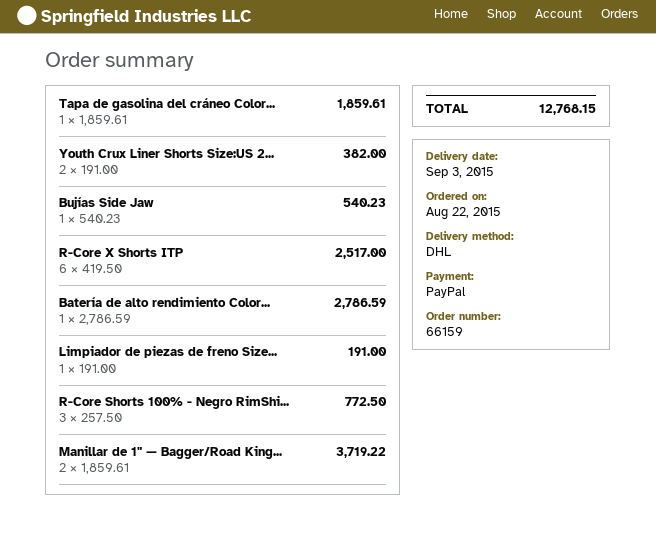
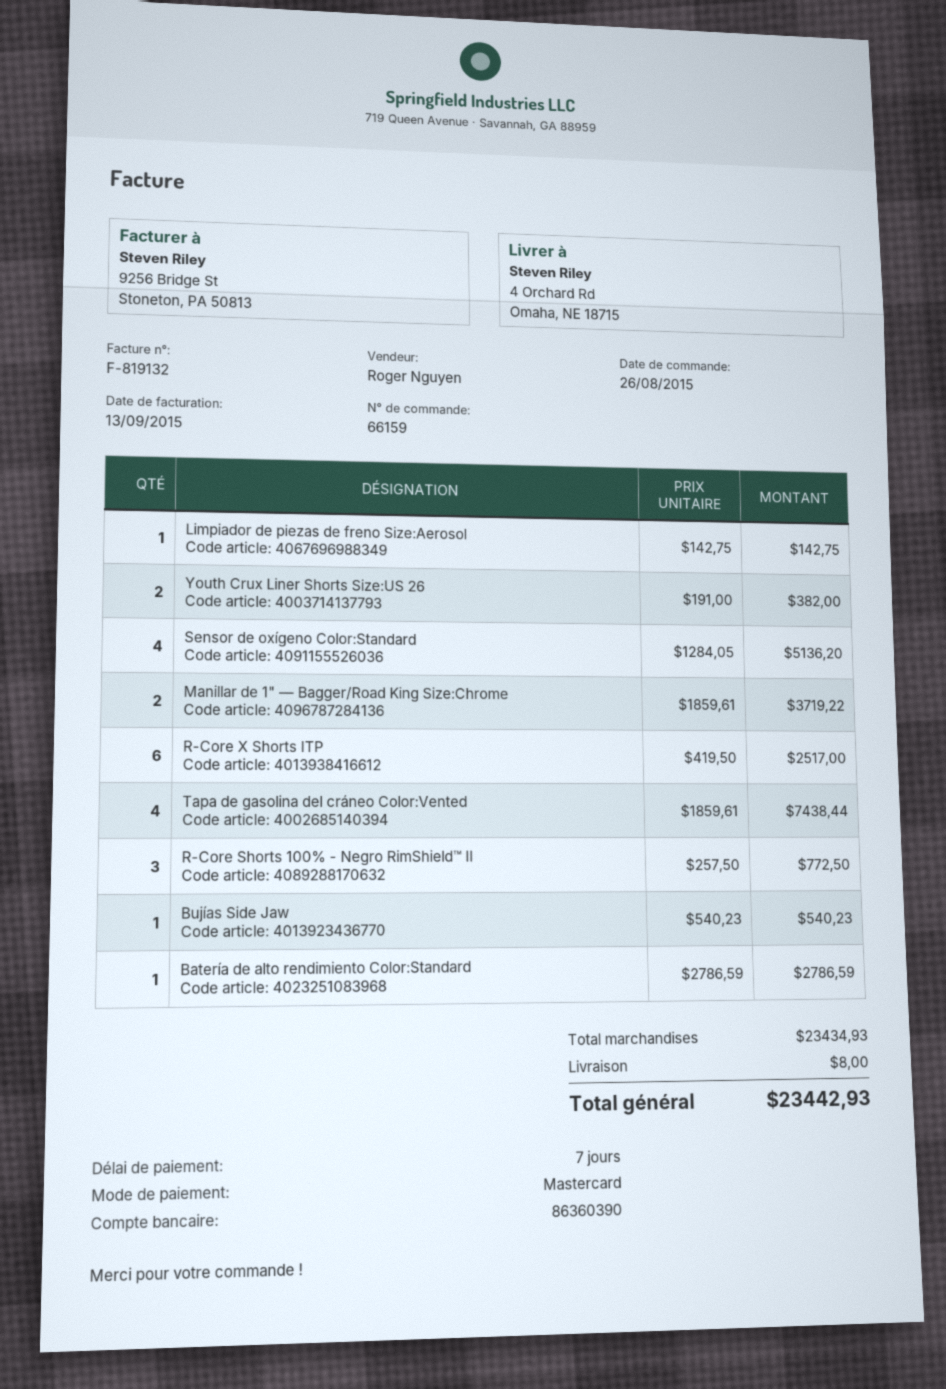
order date: 2015-08-22 -> 2015-08-26
payment method: PayPal -> Mastercard
Tapa de gasolina del cráneo Color...: 1 x 1859.61 = 1859.61 -> 4 x 1859.61 = 7438.44
Limpiador de piezas de freno Size...: 1 x 191.00 = 191.00 -> 1 x 142.75 = 142.75
Sensor de oxígeno Color:Standard: none -> 4 x 1284.05 = 5136.20
shipping: none -> 8.00
total: 12768.15 -> 23442.93

